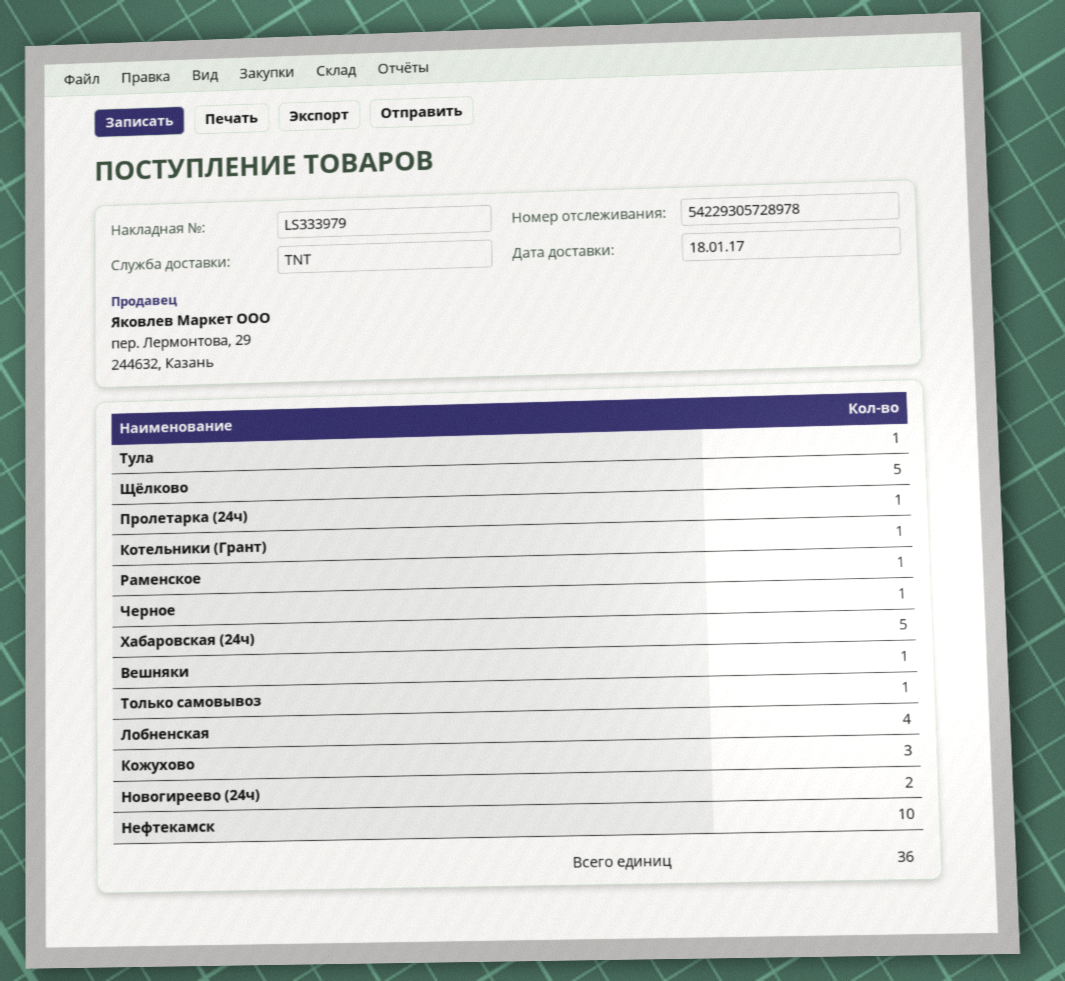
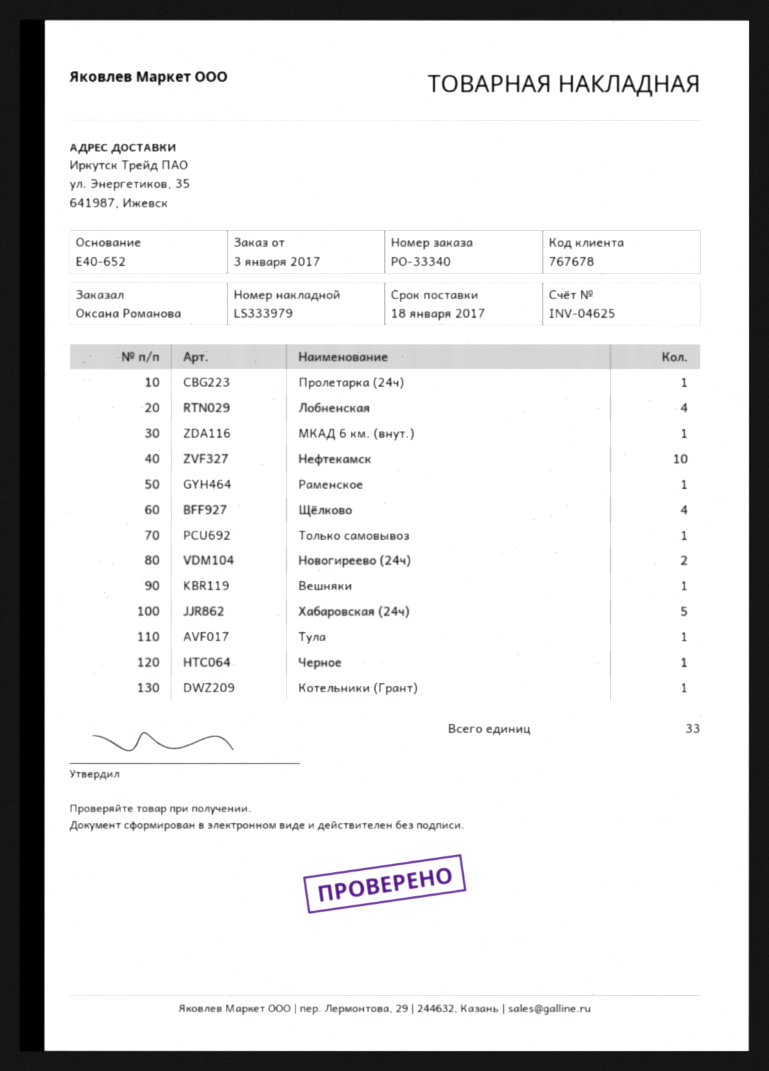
Щёлково: 5 -> 4
Кожухово: 3 -> none
МКАД 6 км. (внут.): none -> 1
total quantity: 36 -> 33

